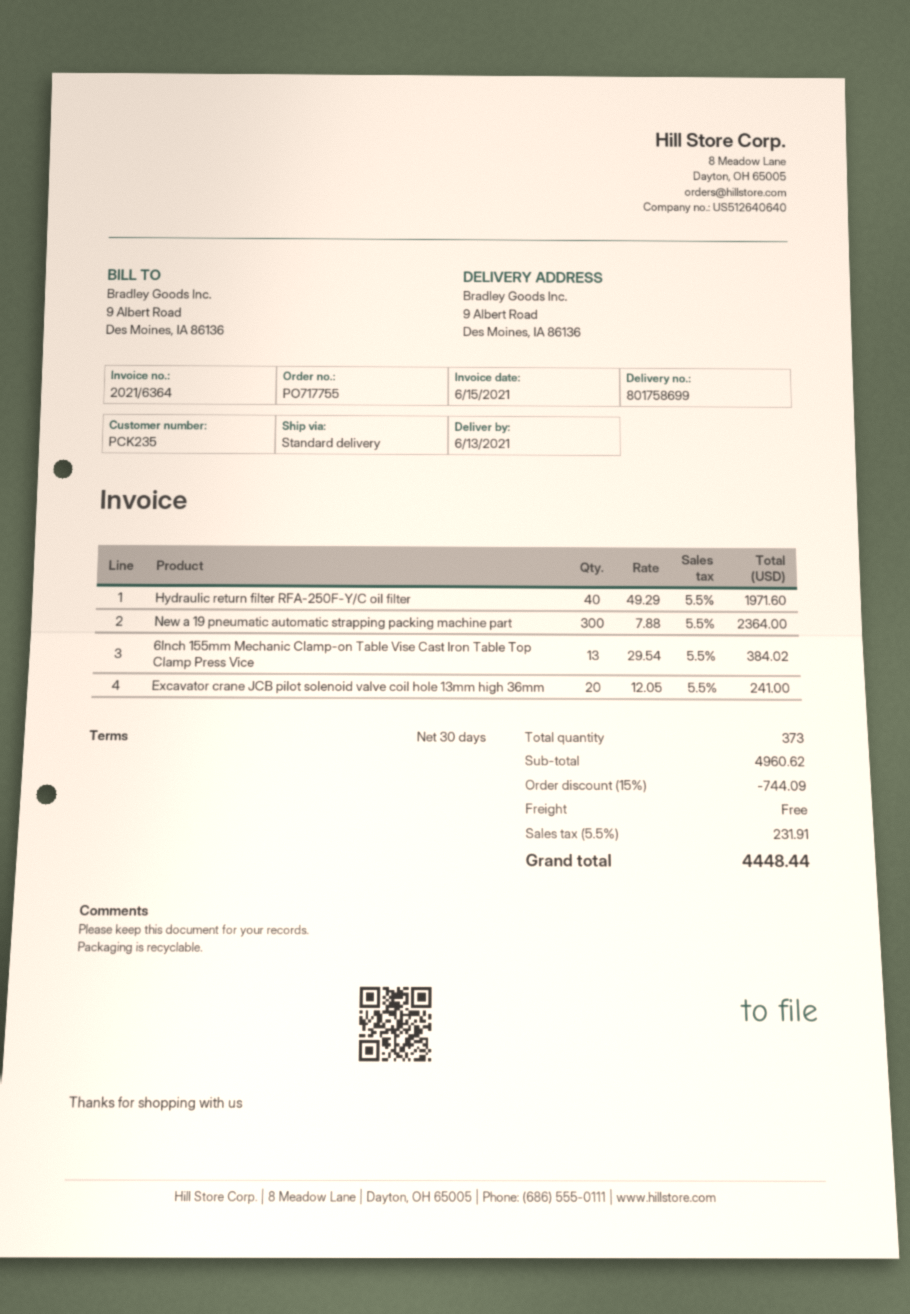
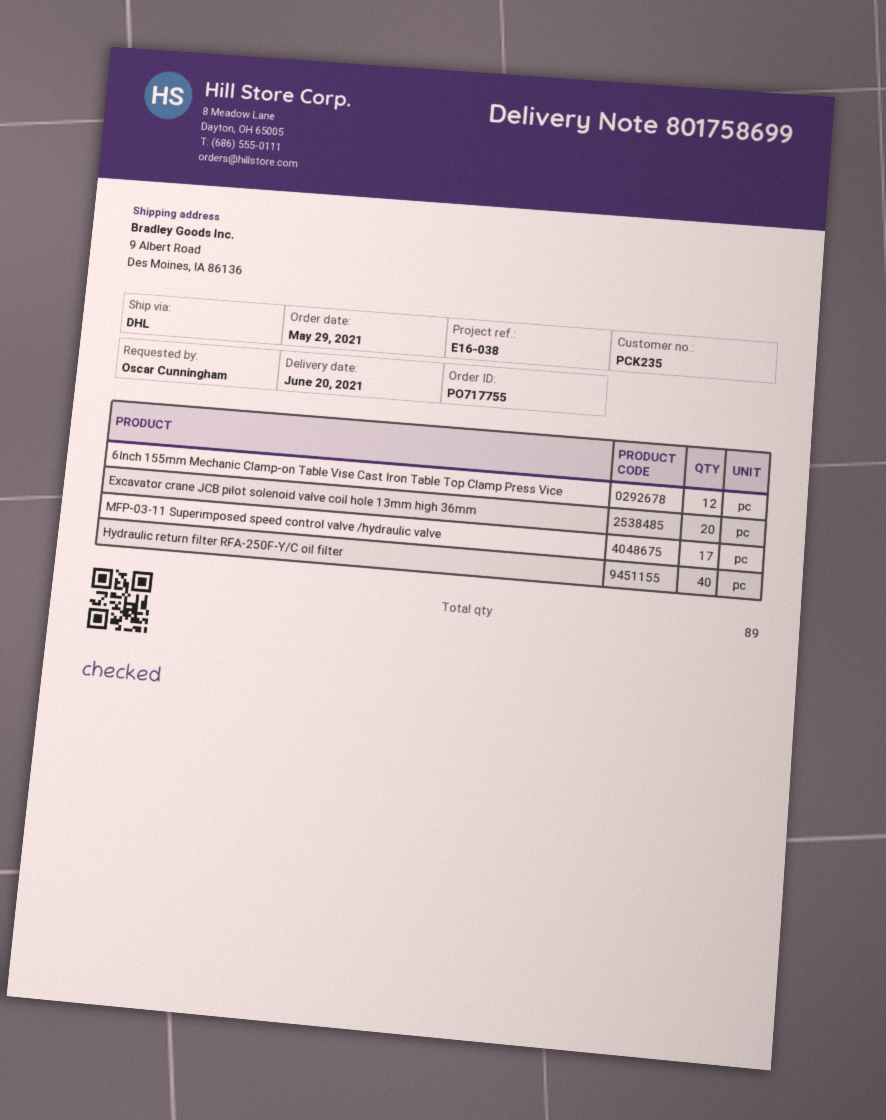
delivery date: 2021-06-13 -> 2021-06-20
shipping method: standard -> DHL
New a 19 pneumatic automatic strapping packing machine part: 300 -> none
6Inch 155mm Mechanic Clamp-on Table Vise Cast Iron Table Top Clamp Press Vice: 13 -> 12
MFP-03-11 Superimposed speed control valve /hydraulic valve: none -> 17
total quantity: 373 -> 89

